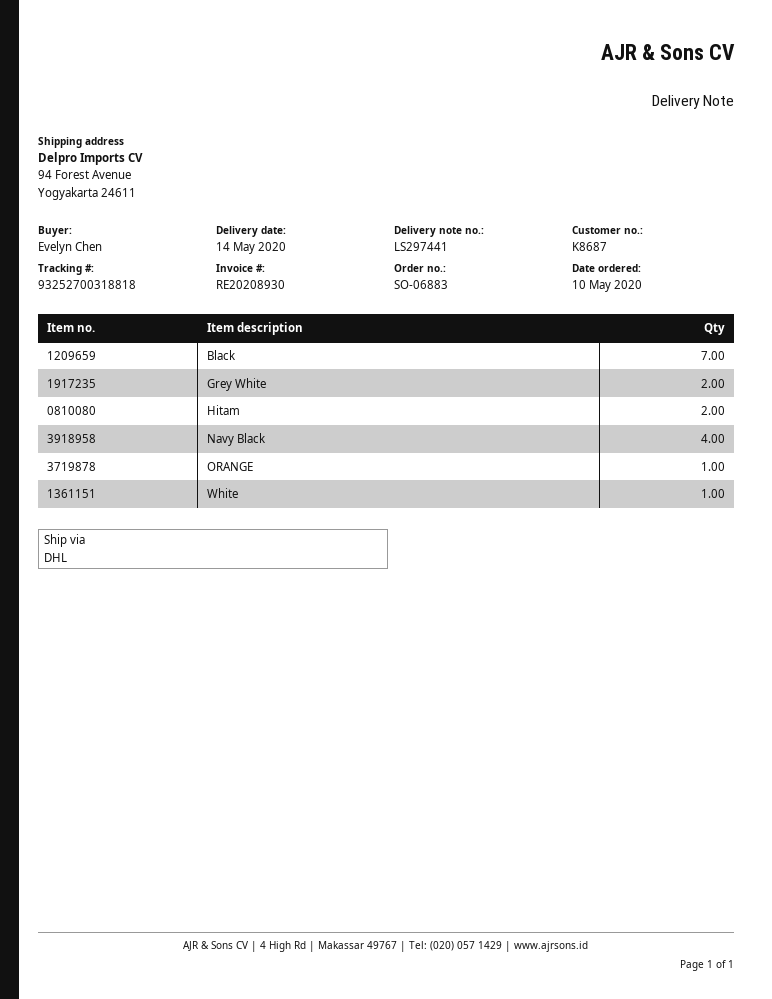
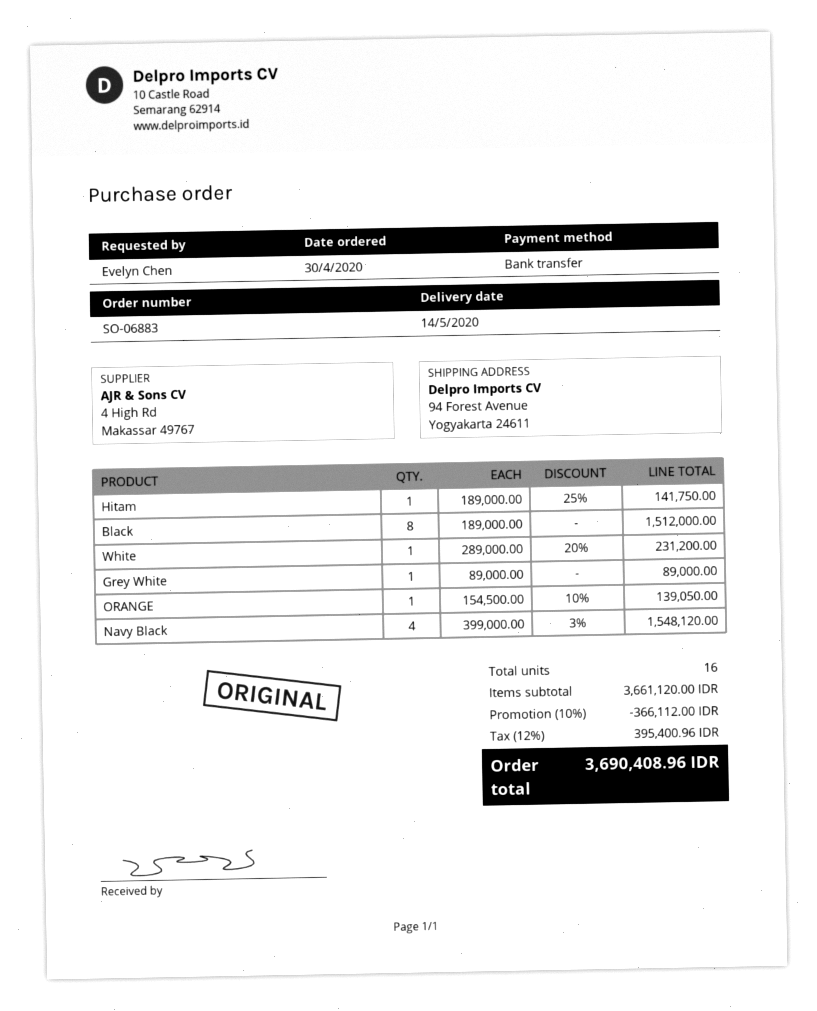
order date: 2020-05-10 -> 2020-04-30
Black: 7 -> 8
Grey White: 2 -> 1
Hitam: 2 -> 1

